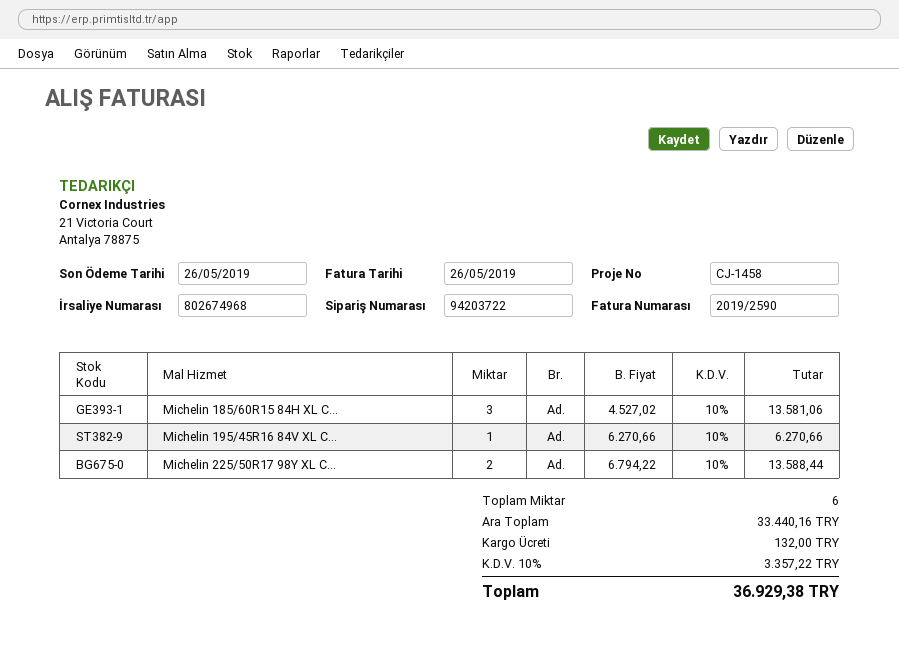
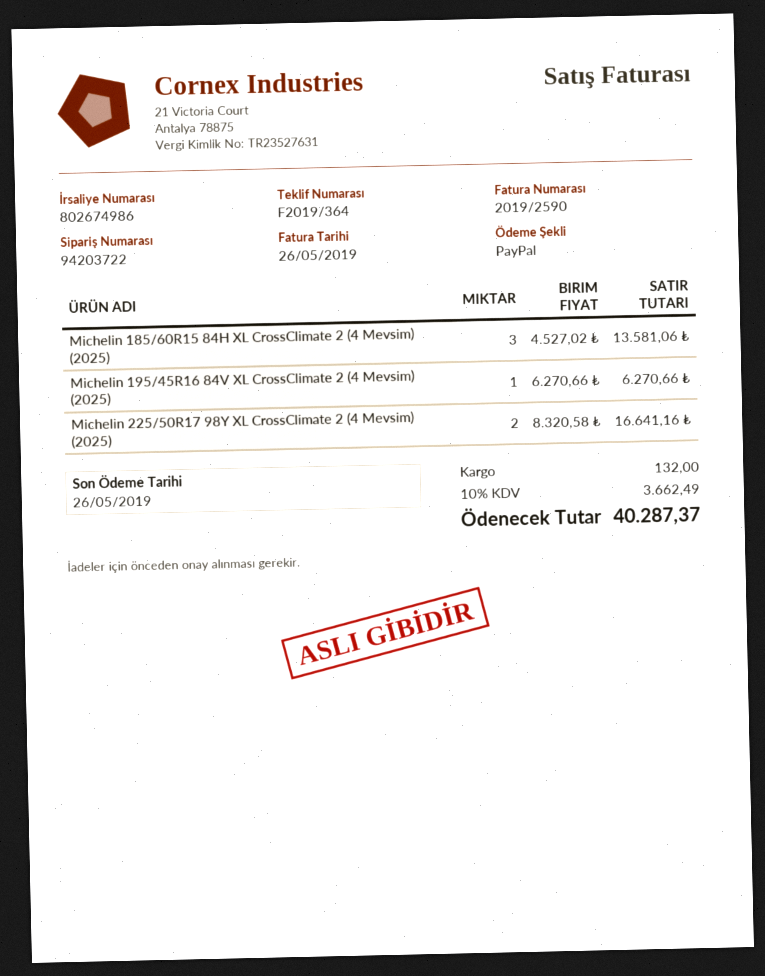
delivery note number: 802674968 -> 802674986
Michelin 225/50R17 98Y XL C...: 2 x 6794.22 = 13588.44 -> 2 x 8320.58 = 16641.16
tax: 10% = 3357.22 -> 10% = 3662.49
total: 36929.38 -> 40287.37

